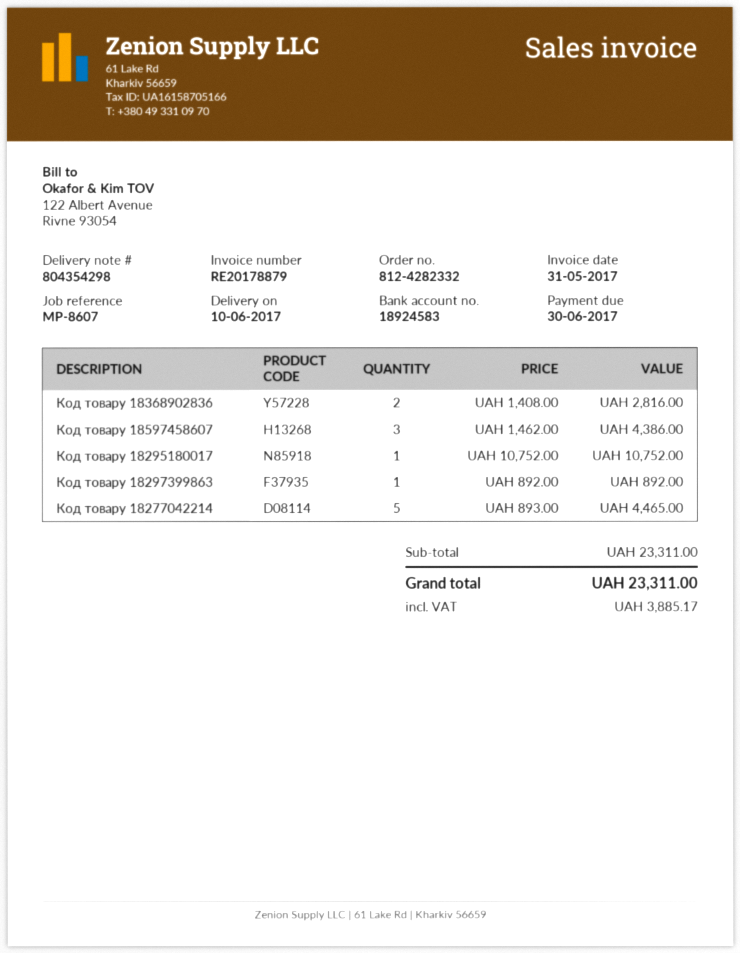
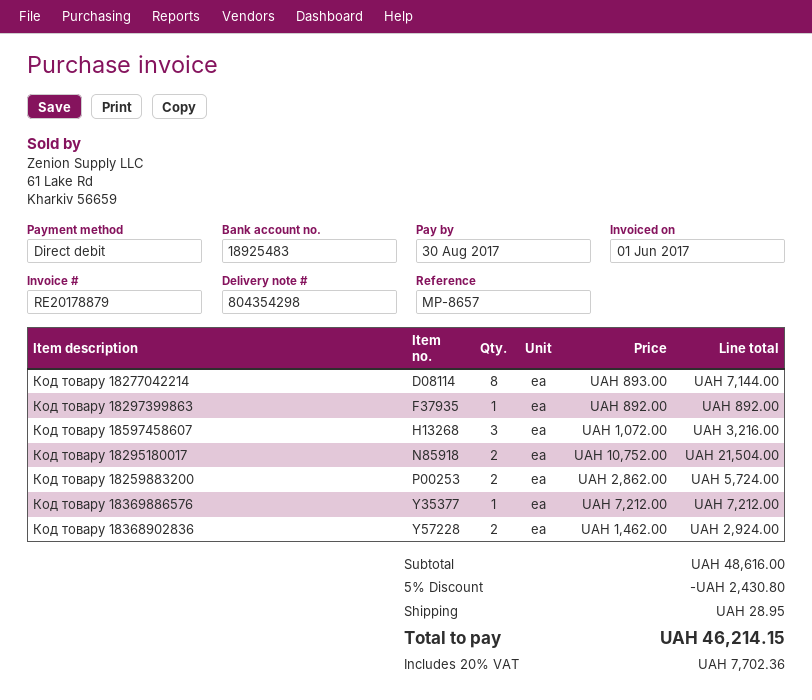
invoice date: 2017-05-31 -> 2017-06-01
due date: 2017-06-30 -> 2017-08-30
reference: MP-8607 -> MP-8657
bank account: 18924583 -> 18925483
Код товару 18368902836: 2 x 1408.00 = 2816.00 -> 2 x 1462.00 = 2924.00
Код товару 18597458607: 3 x 1462.00 = 4386.00 -> 3 x 1072.00 = 3216.00
Код товару 18295180017: 1 x 10752.00 = 10752.00 -> 2 x 10752.00 = 21504.00
Код товару 18277042214: 5 x 893.00 = 4465.00 -> 8 x 893.00 = 7144.00
Код товару 18259883200: none -> 2 x 2862.00 = 5724.00
Код товару 18369886576: none -> 1 x 7212.00 = 7212.00
subtotal: 23311.00 -> 48616.00
discount: none -> 5% = 2430.80
shipping: none -> 28.95
tax: 3885.17 -> 7702.36
total: 23311.00 -> 46214.15

